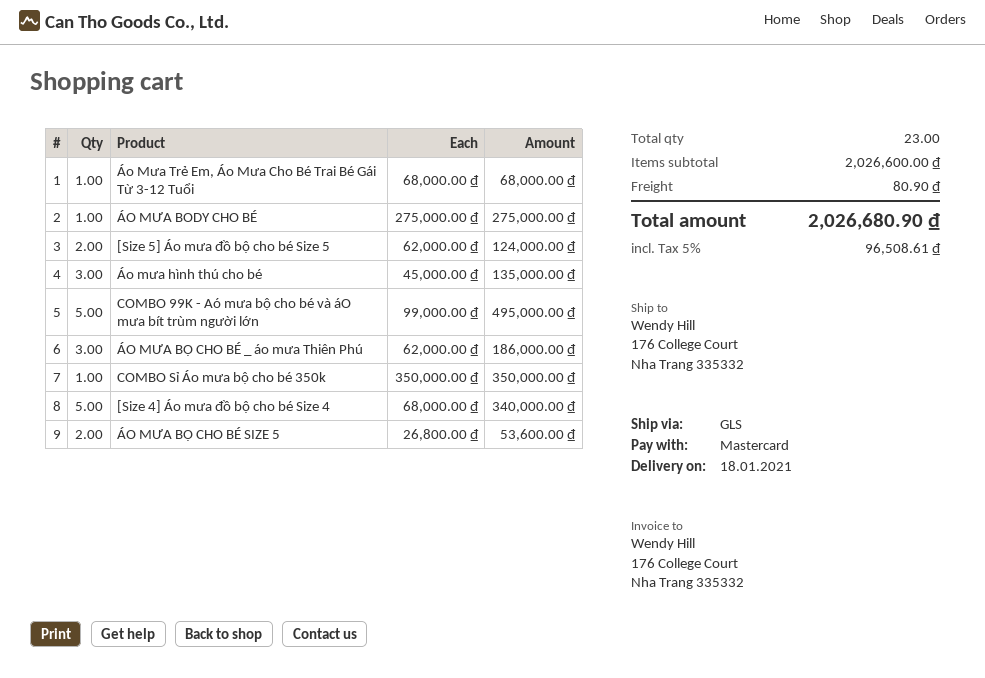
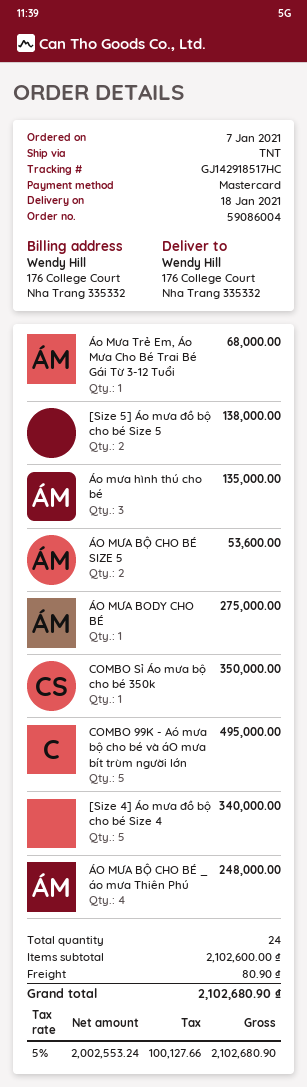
shipping method: GLS -> TNT
[Size 5] Áo mưa đồ bộ cho bé Size 5: 2 for 124000.00 -> 2 for 138000.00
ÁO MƯA BỘ CHO BÉ _ áo mưa Thiên Phú: 3 for 186000.00 -> 4 for 248000.00
total quantity: 23 -> 24
subtotal: 2026600.00 -> 2102600.00
tax: 5% = 96508.61 -> 5% = 100127.66
total: 2026680.90 -> 2102680.90

